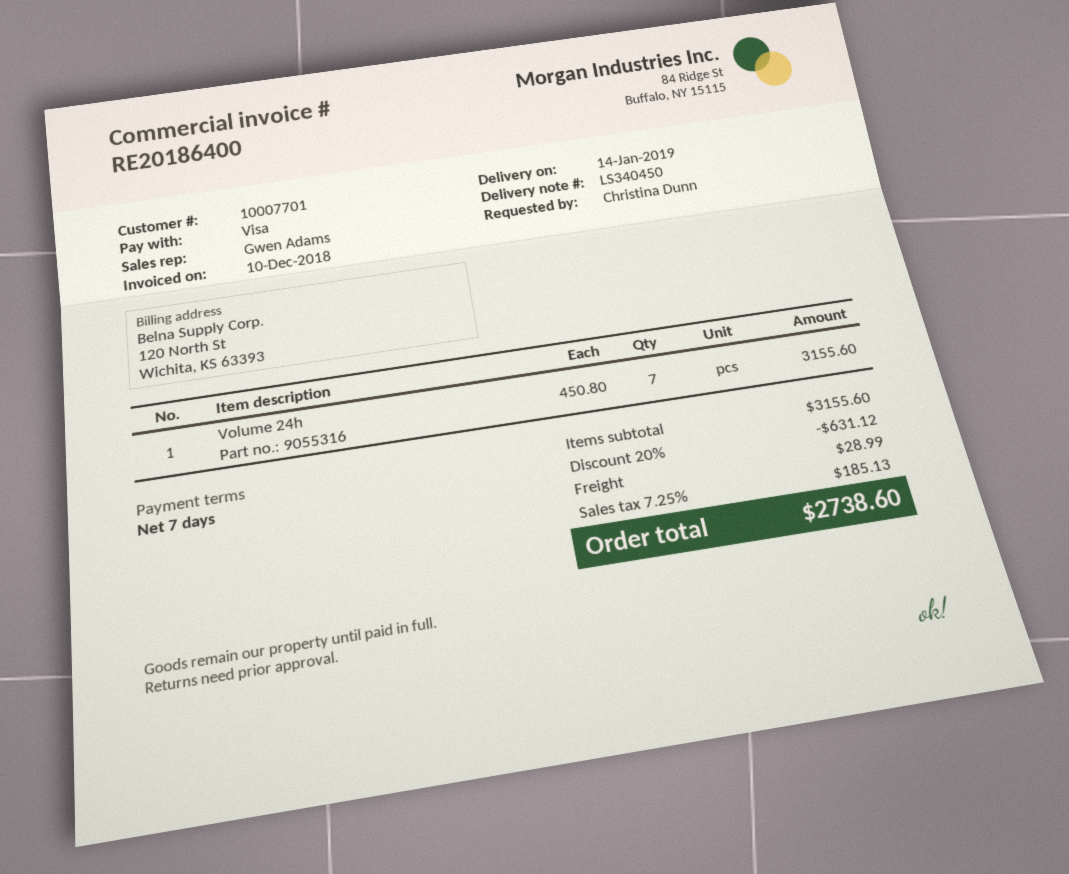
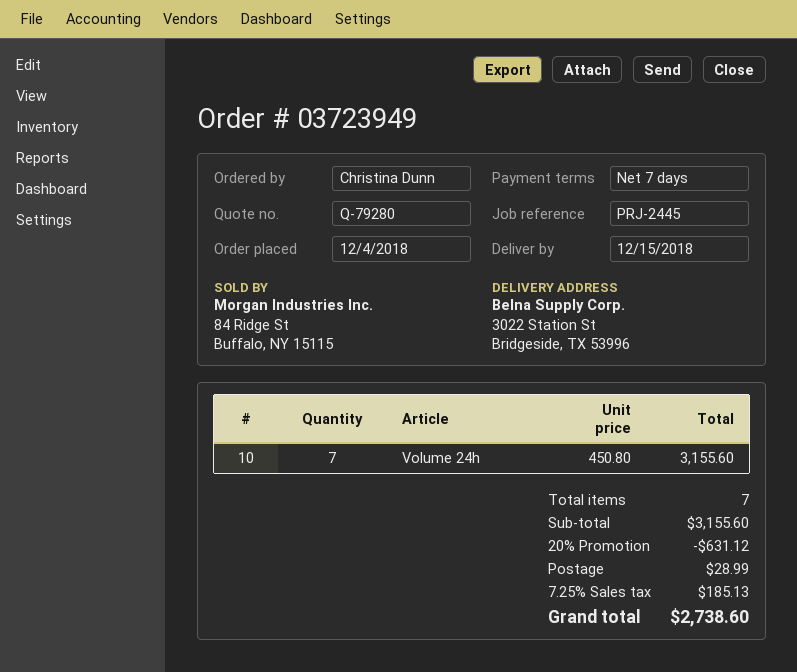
delivery date: 2019-01-14 -> 2018-12-15

